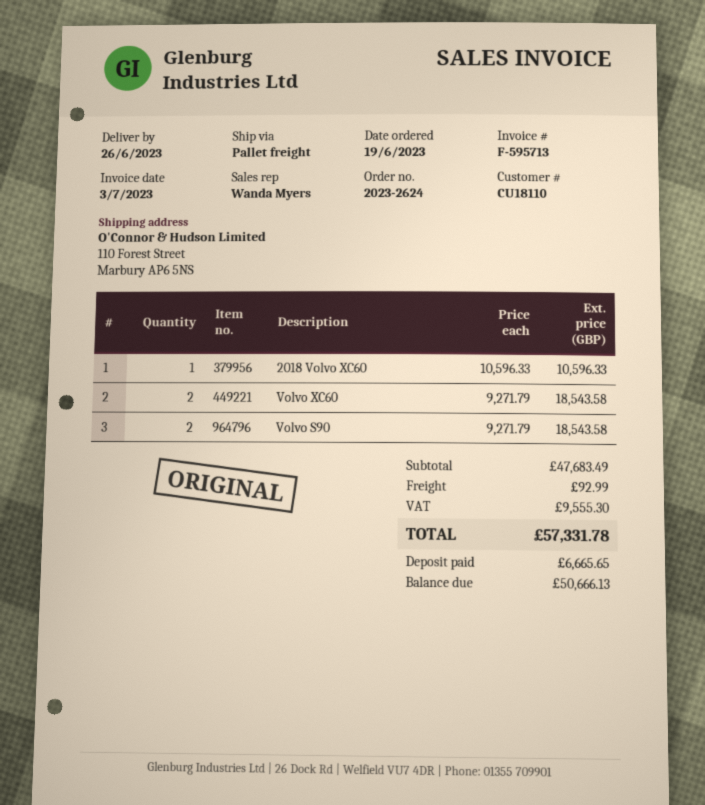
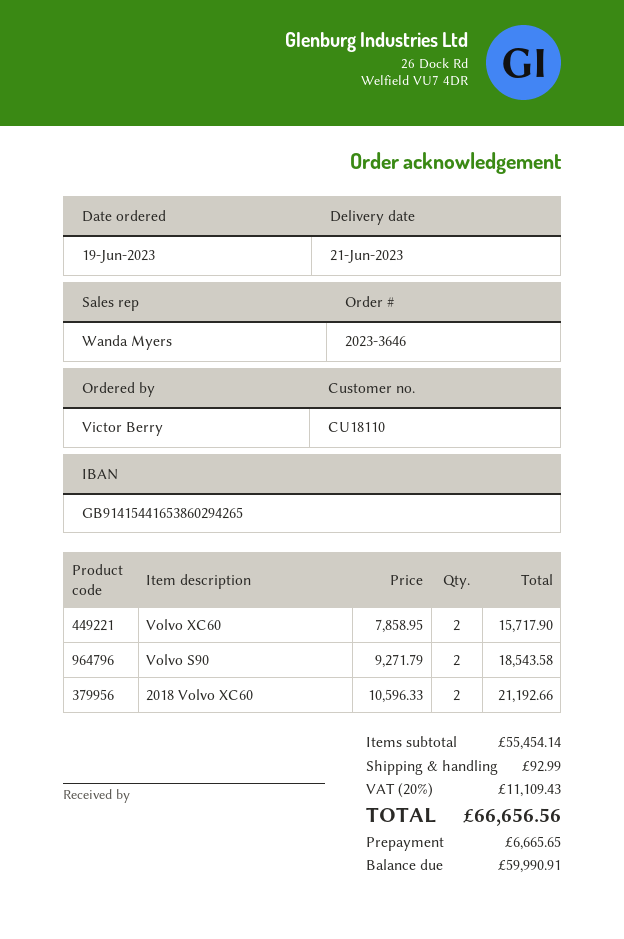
order number: 2023-2624 -> 2023-3646
delivery date: 2023-06-26 -> 2023-06-21
2018 Volvo XC60: 1 x 10596.33 = 10596.33 -> 2 x 10596.33 = 21192.66
Volvo XC60: 2 x 9271.79 = 18543.58 -> 2 x 7858.95 = 15717.90
subtotal: 47683.49 -> 55454.14
tax: 9555.30 -> 11109.43
total: 57331.78 -> 66656.56
balance: 50666.13 -> 59990.91

